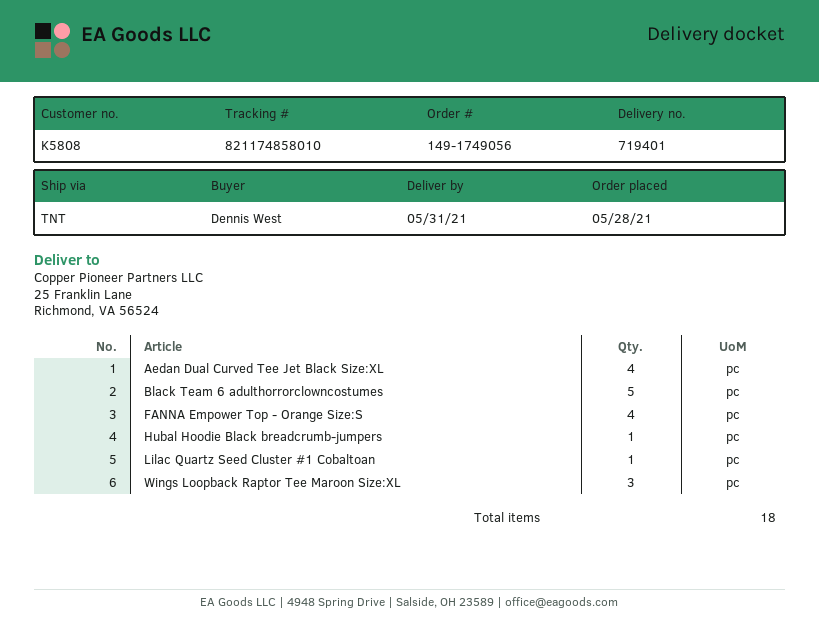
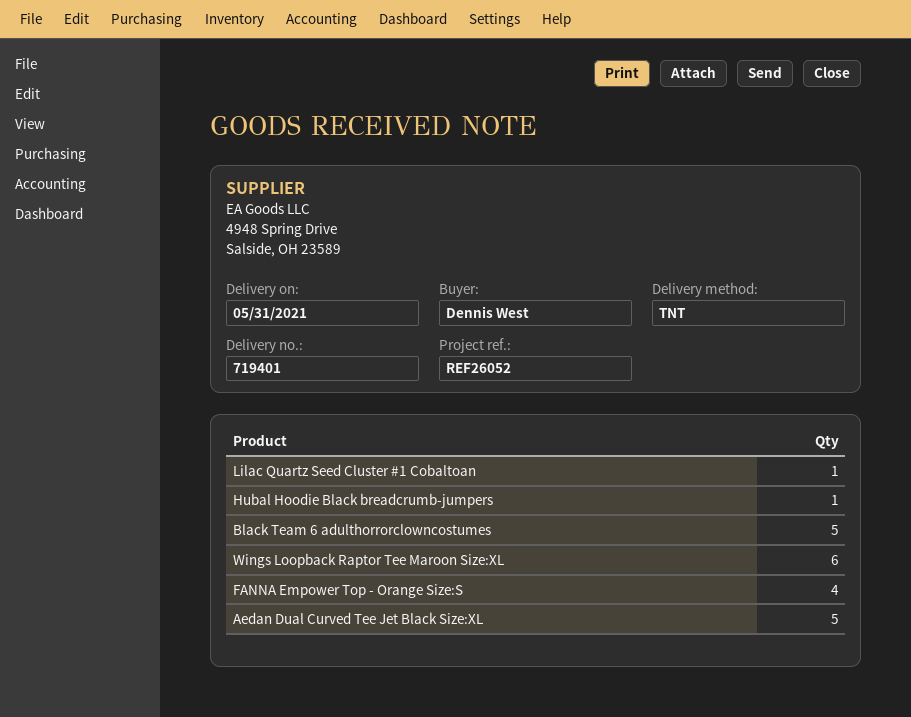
Aedan Dual Curved Tee Jet Black Size:XL: 4 -> 5
Wings Loopback Raptor Tee Maroon Size:XL: 3 -> 6

